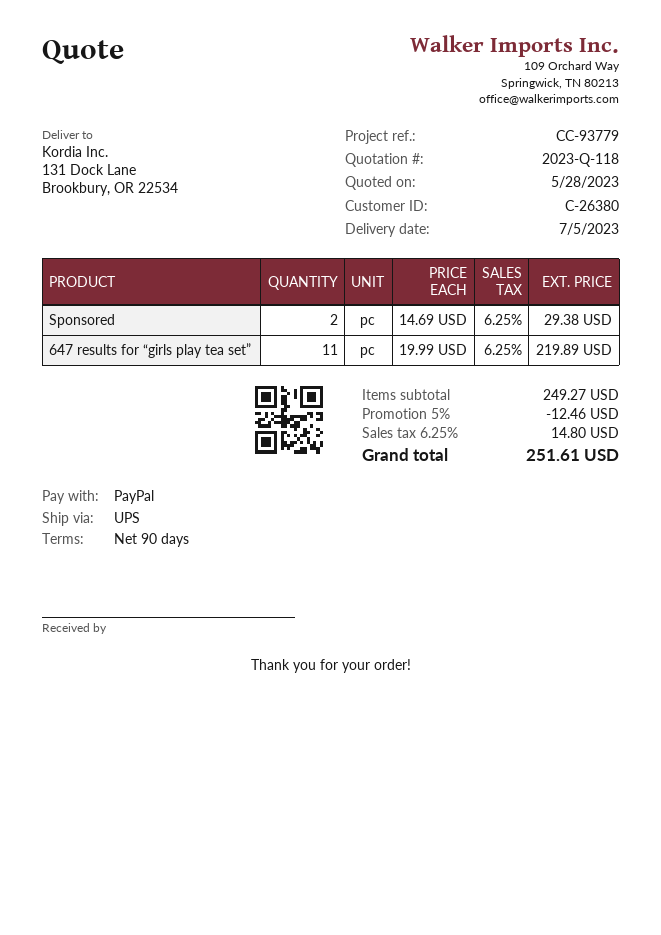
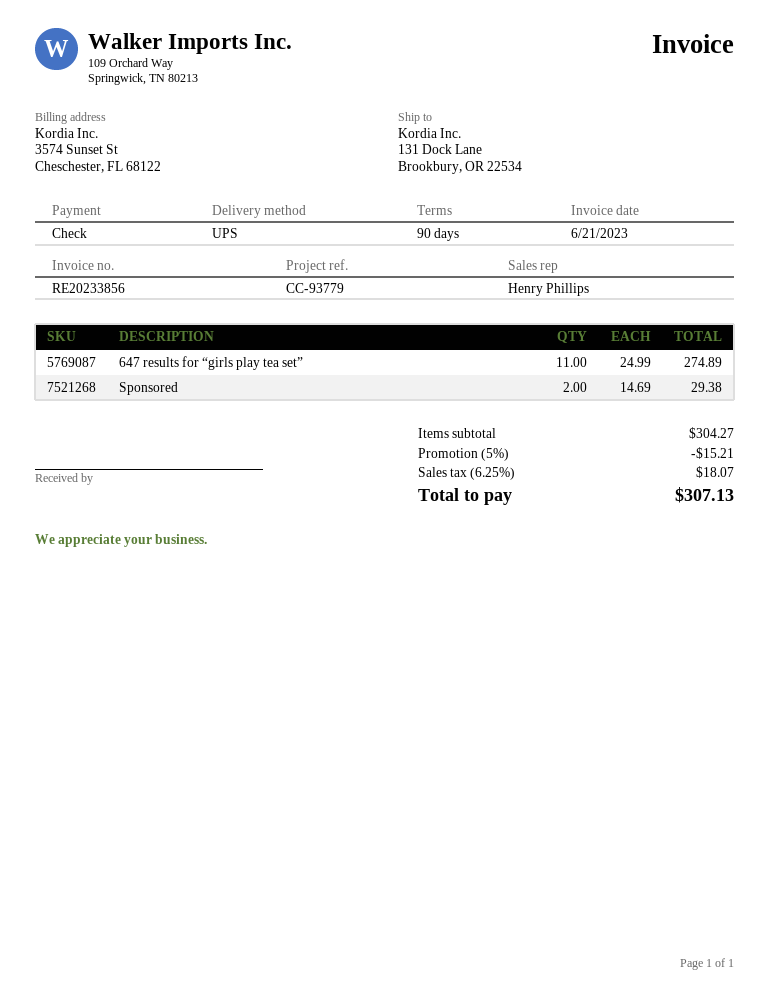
payment method: PayPal -> cheque
647 results for “girls play tea set”: 11 x 19.99 = 219.89 -> 11 x 24.99 = 274.89
subtotal: 249.27 -> 304.27
discount: 5% = 12.46 -> 5% = 15.21
tax: 6.25% = 14.80 -> 6.25% = 18.07
total: 251.61 -> 307.13

